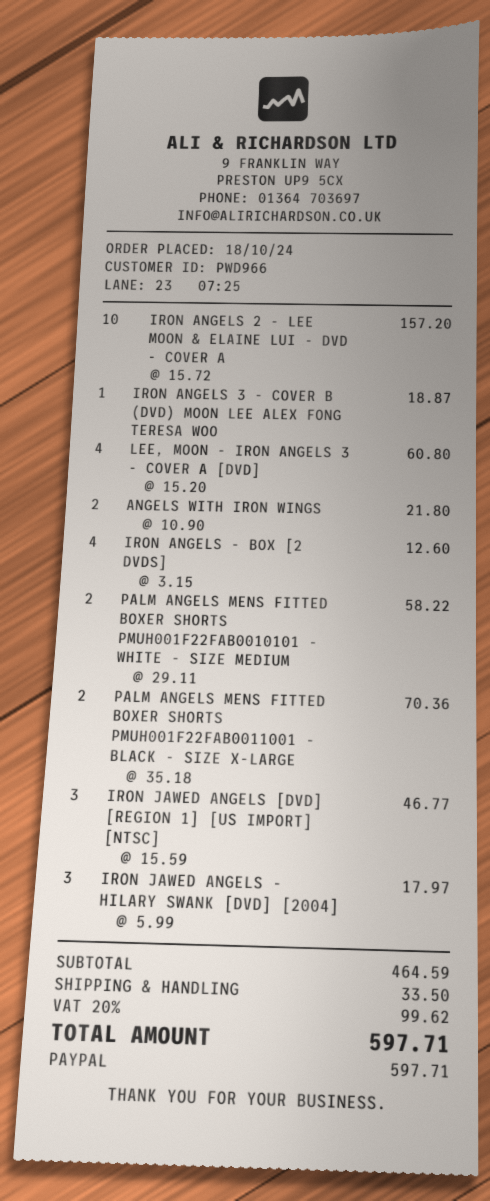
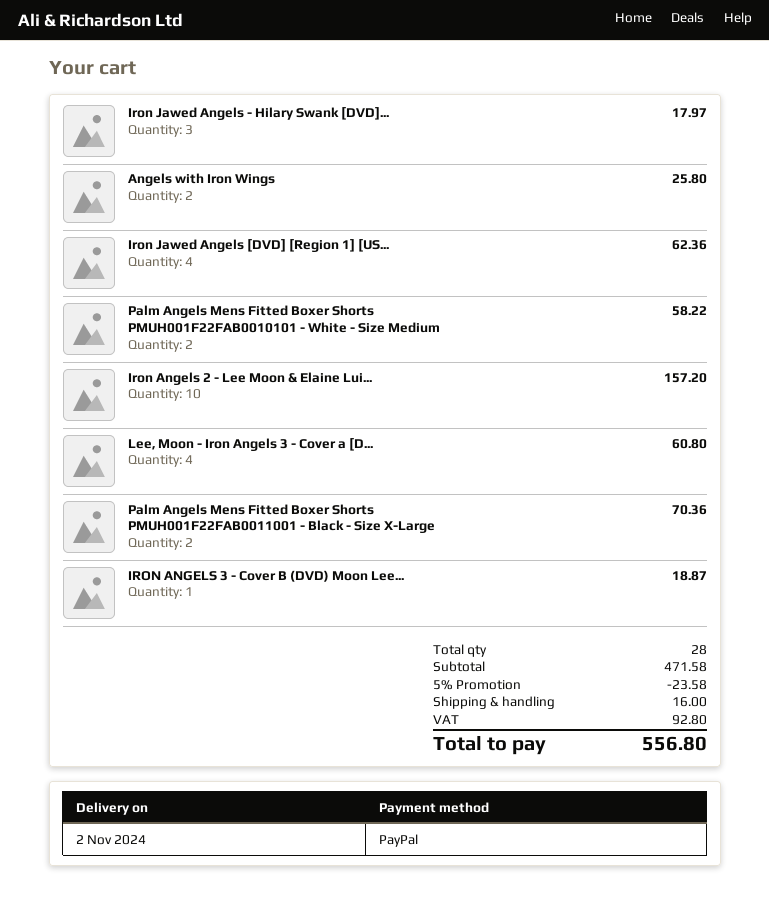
ANGELS WITH IRON WINGS: 2 for 21.80 -> 2 for 25.80
IRON ANGELS - BOX [2 DVDS]: 4 for 12.60 -> none
IRON JAWED ANGELS [DVD] [REGION 1] [US IMPORT] [NTSC]: 3 for 46.77 -> 4 for 62.36
subtotal: 464.59 -> 471.58
discount: none -> 5% = 23.58
shipping: 33.50 -> 16.00
tax: 99.62 -> 92.80
total: 597.71 -> 556.80

